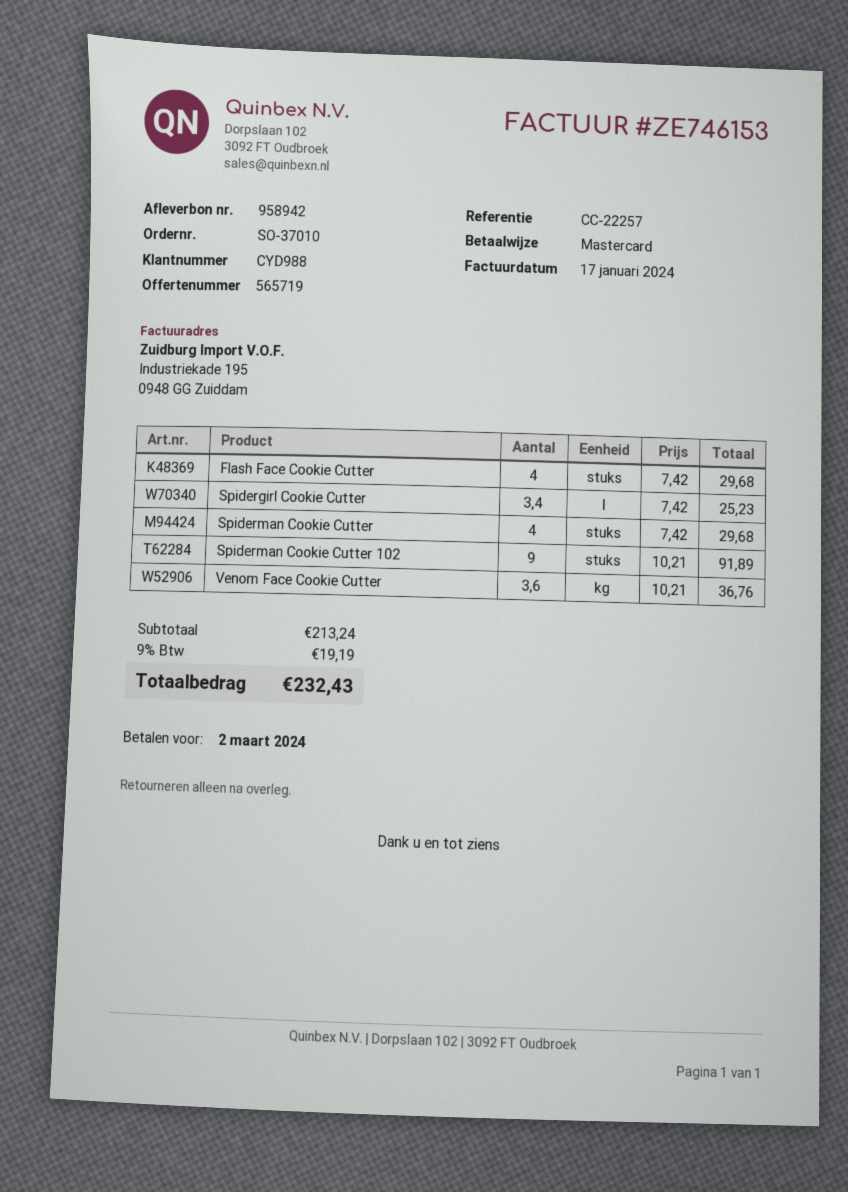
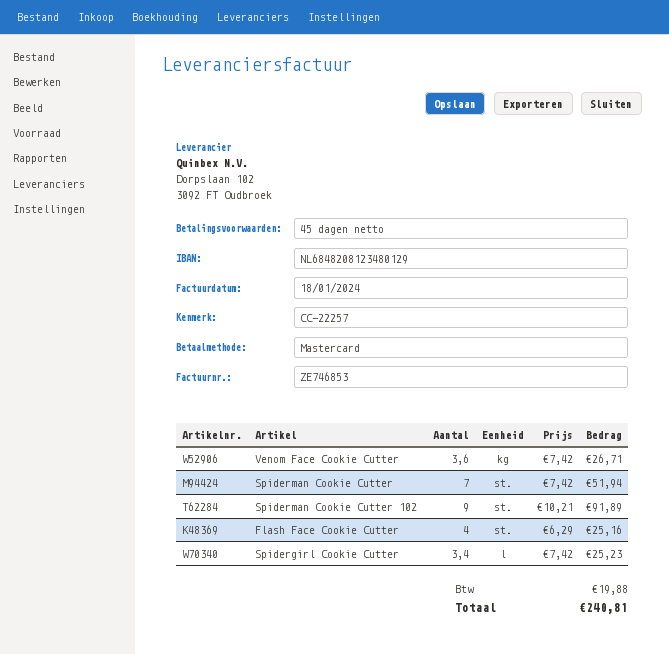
invoice number: ZE746153 -> ZE746853
invoice date: 2024-01-17 -> 2024-01-18
Flash Face Cookie Cutter: 4 x 7.42 = 29.68 -> 4 x 6.29 = 25.16
Spiderman Cookie Cutter: 4 x 7.42 = 29.68 -> 7 x 7.42 = 51.94
Venom Face Cookie Cutter: 3.6 x 10.21 = 36.76 -> 3.6 x 7.42 = 26.71
tax: 19.19 -> 19.88
total: 232.43 -> 240.81

